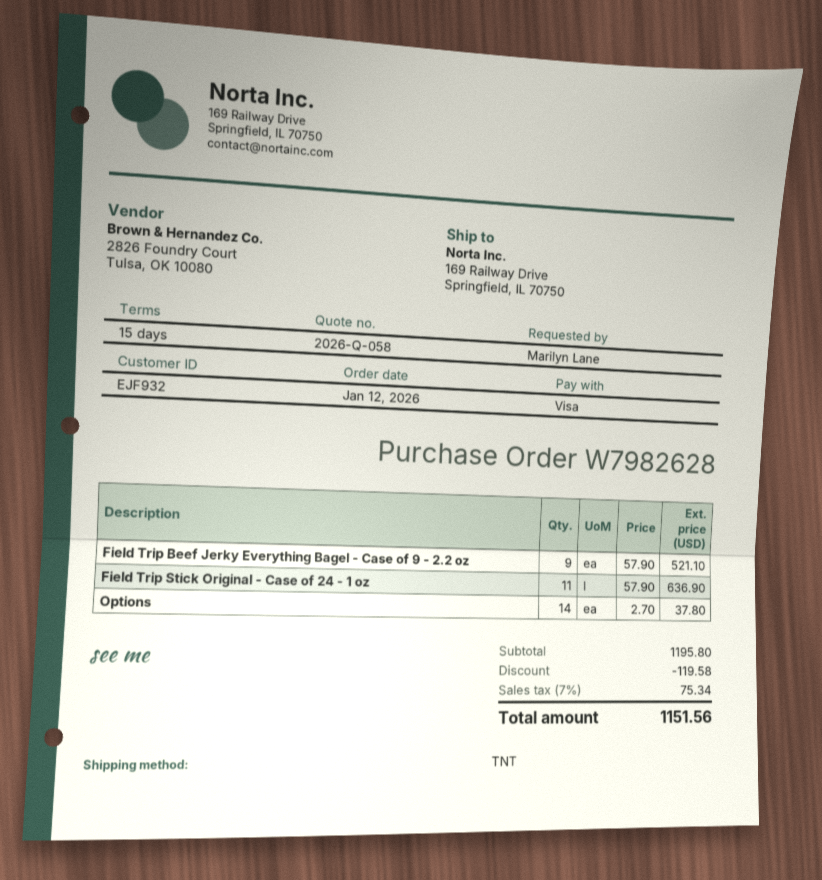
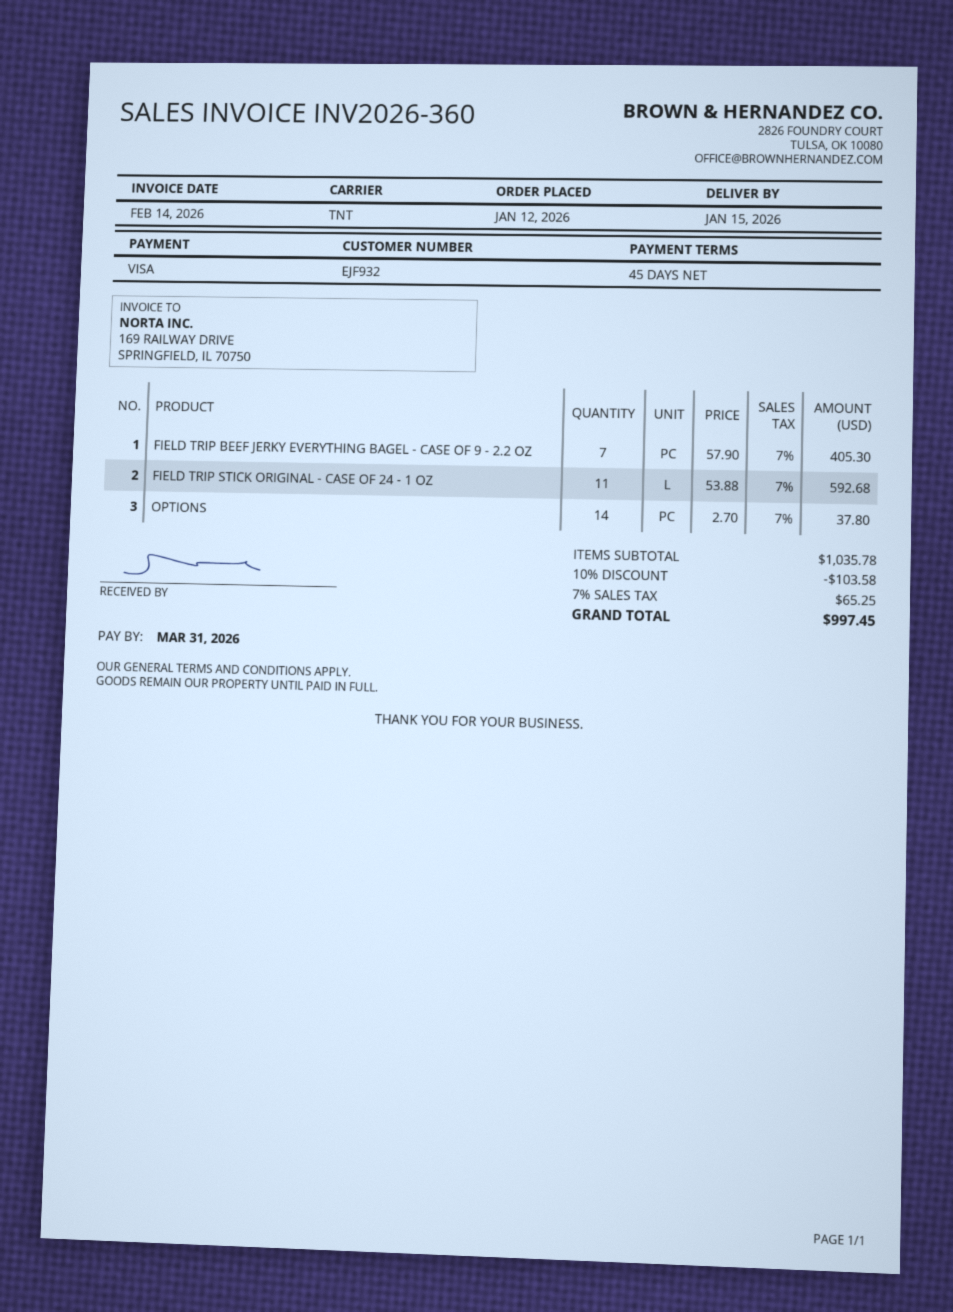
payment terms: 15 days -> 45 days
Field Trip Beef Jerky Everything Bagel - Case of 9 - 2.2 oz: 9 x 57.90 = 521.10 -> 7 x 57.90 = 405.30
Field Trip Stick Original - Case of 24 - 1 oz: 11 x 57.90 = 636.90 -> 11 x 53.88 = 592.68
subtotal: 1195.80 -> 1035.78
discount: 119.58 -> 103.58
tax: 7% = 75.34 -> 7% = 65.25
total: 1151.56 -> 997.45

